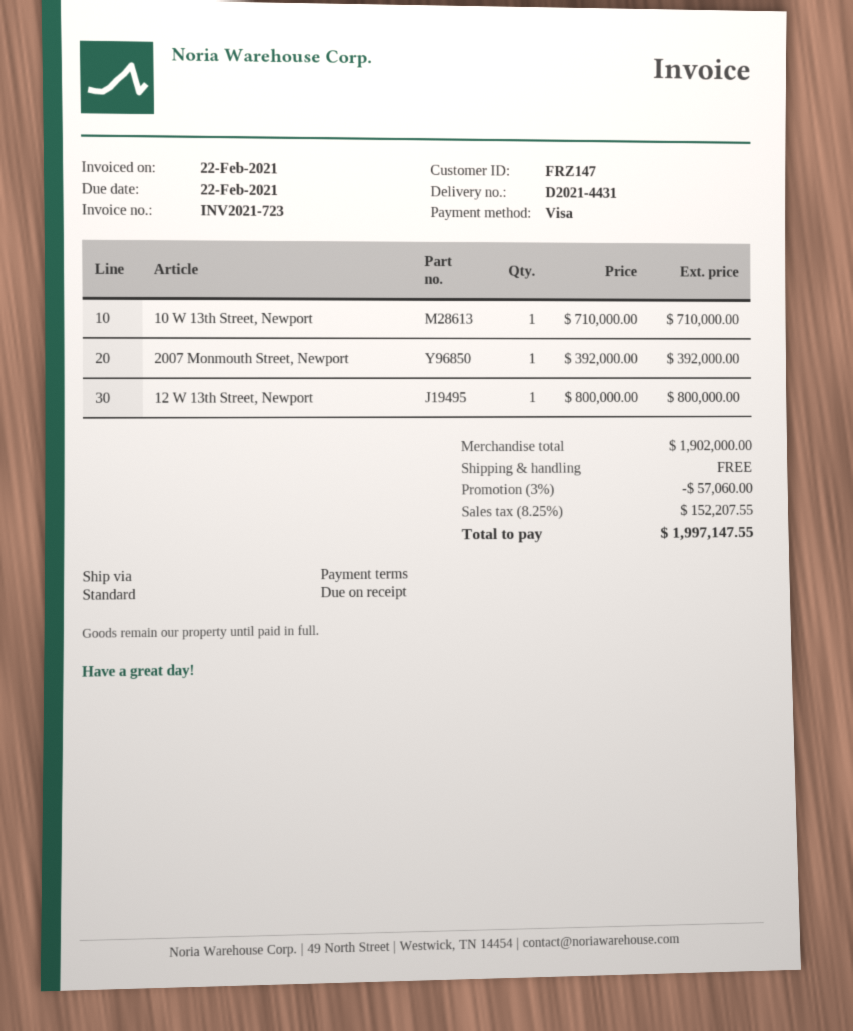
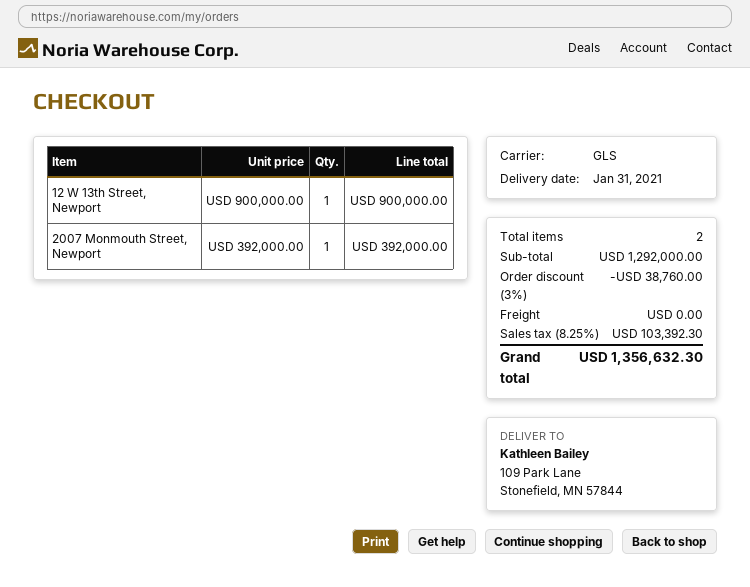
shipping method: standard -> GLS
10 W 13th Street, Newport: 1 x 710000.00 = 710000.00 -> none
12 W 13th Street, Newport: 1 x 800000.00 = 800000.00 -> 1 x 900000.00 = 900000.00
subtotal: 1902000.00 -> 1292000.00
discount: 3% = 57060.00 -> 3% = 38760.00
tax: 8.25% = 152207.55 -> 8.25% = 103392.30
total: 1997147.55 -> 1356632.30

